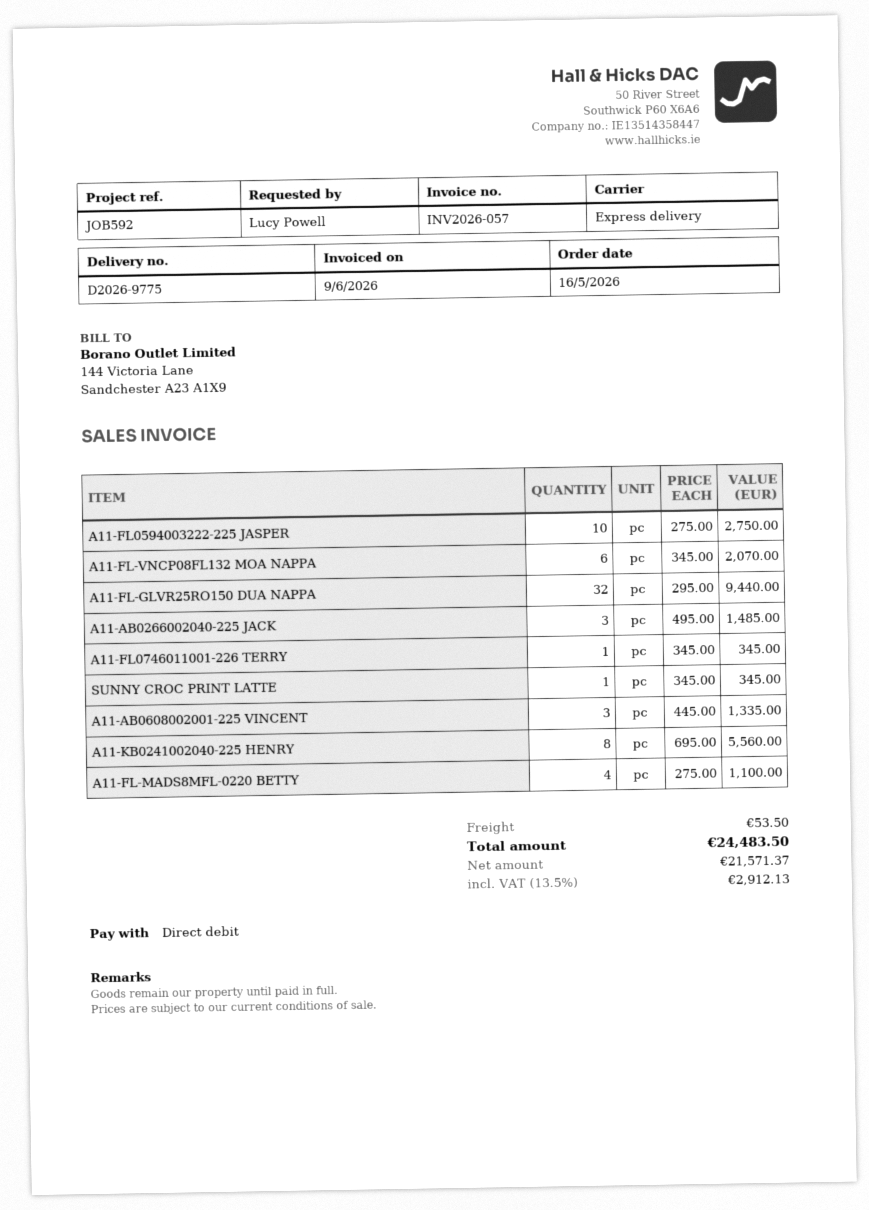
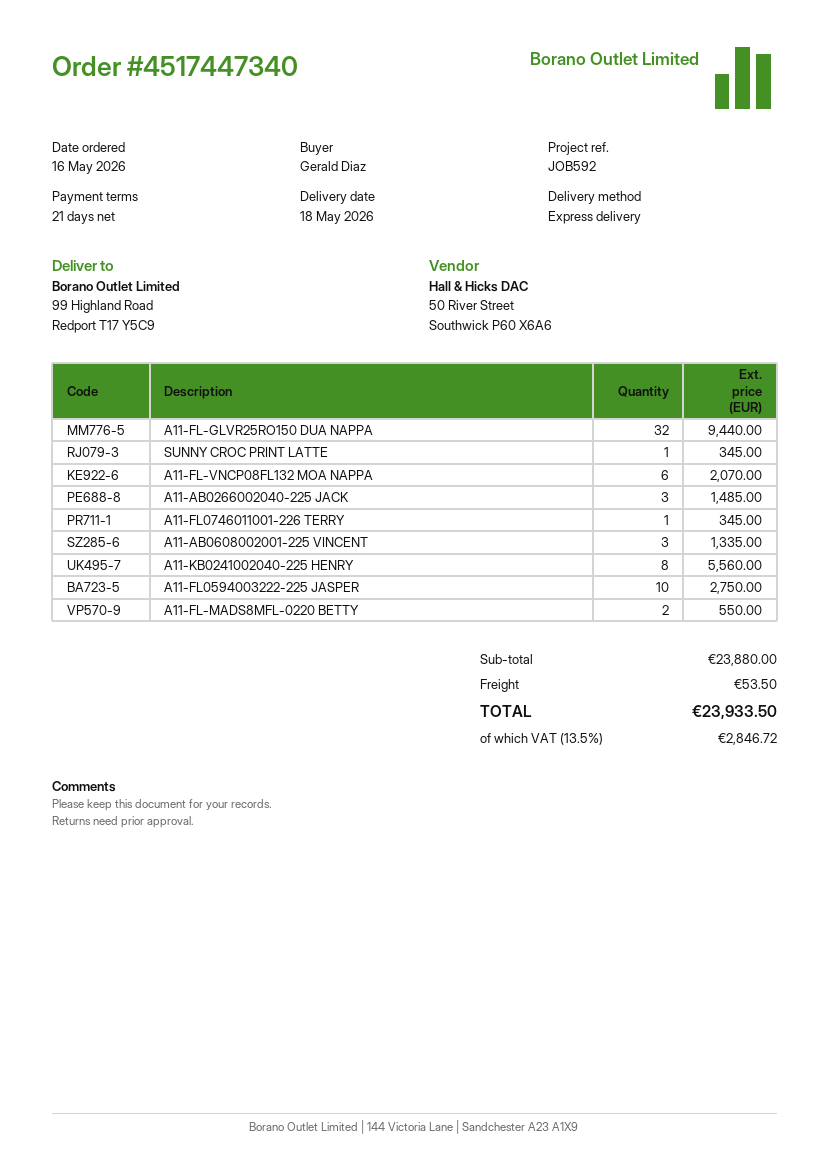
ordered by: Lucy Powell -> Gerald Diaz
A11-FL-MADS8MFL-0220 BETTY: 4 for 1100.00 -> 2 for 550.00
tax: 13.5% = 2912.13 -> 13.5% = 2846.72
total: 24483.50 -> 23933.50

